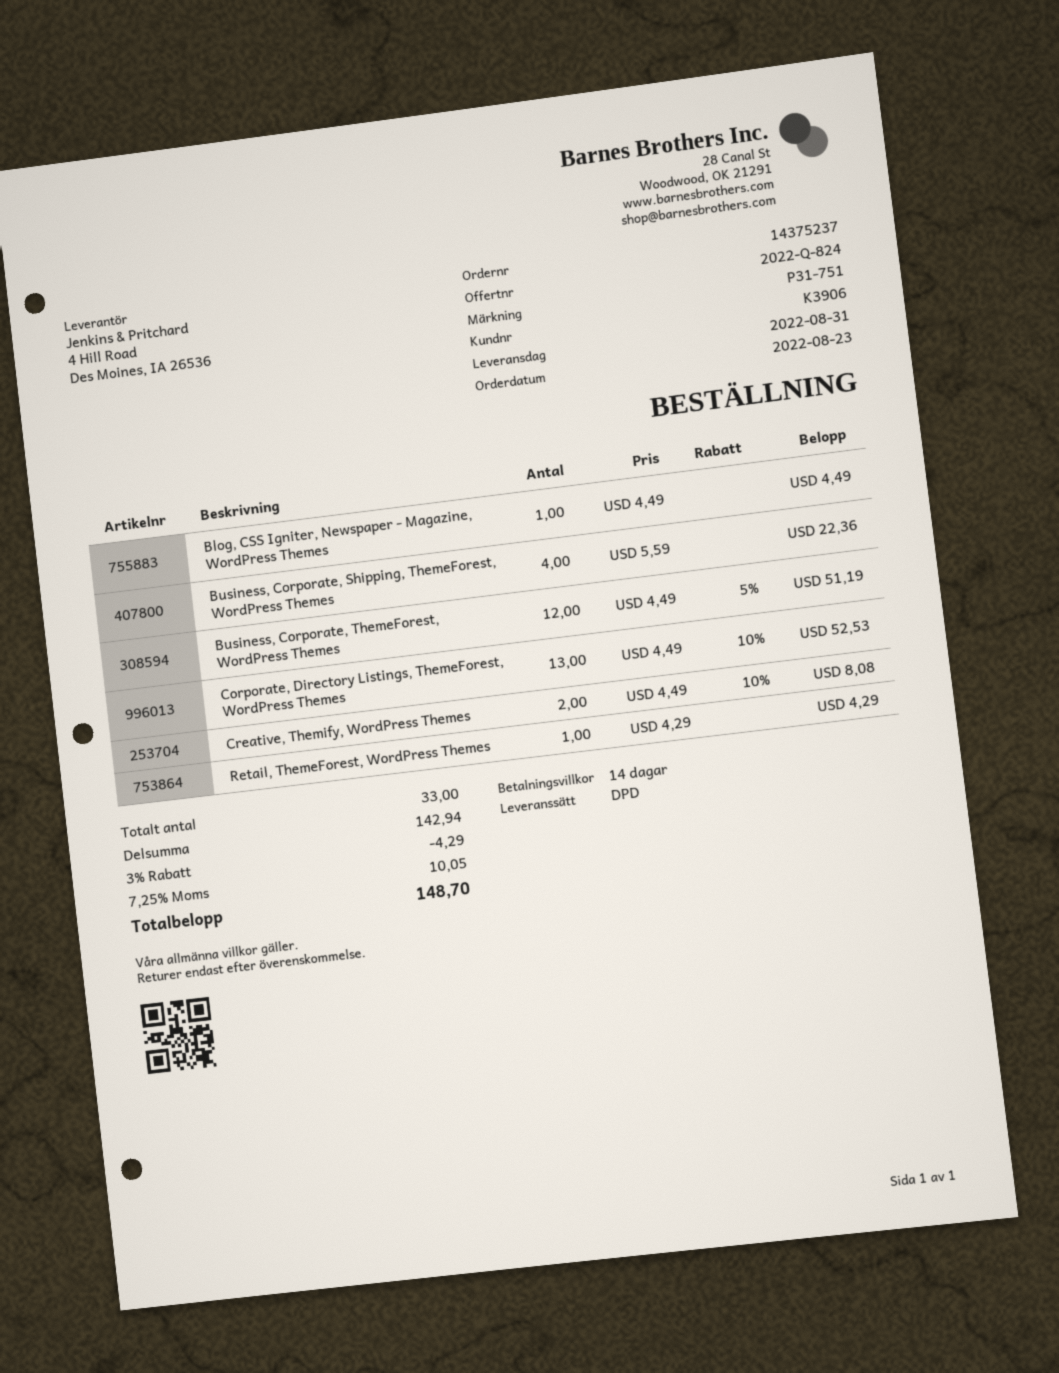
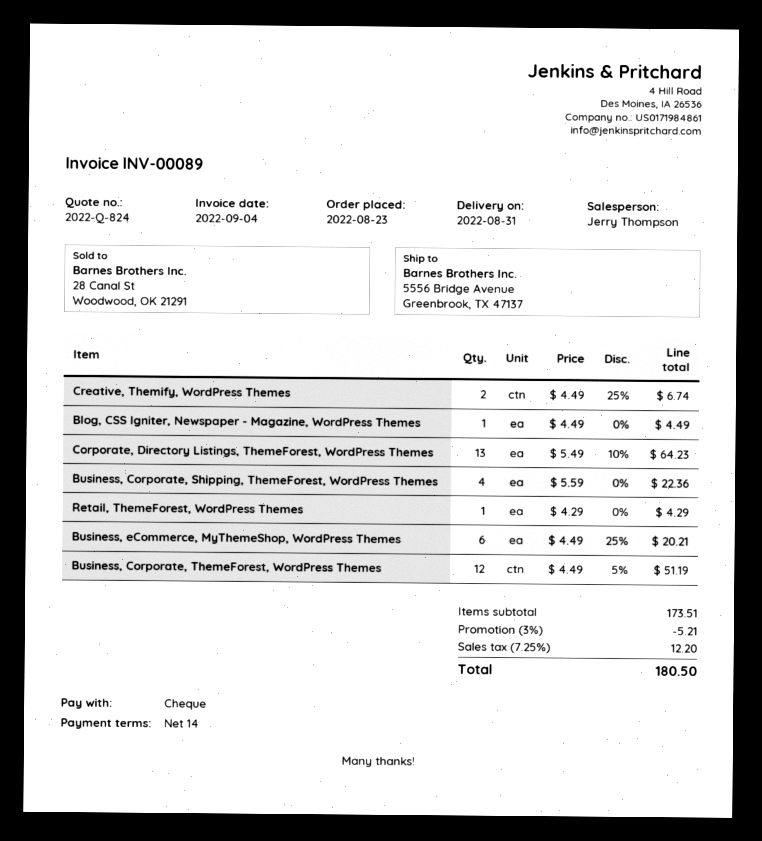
Corporate, Directory Listings, ThemeForest, WordPress Themes: 13 x 4.49 - 10% = 52.53 -> 13 x 5.49 - 10% = 64.23
Creative, Themify, WordPress Themes: 2 x 4.49 - 10% = 8.08 -> 2 x 4.49 - 25% = 6.74
Business, eCommerce, MyThemeShop, WordPress Themes: none -> 6 x 4.49 - 25% = 20.21
subtotal: 142.94 -> 173.51
discount: 3% = 4.29 -> 3% = 5.21
tax: 7.25% = 10.05 -> 7.25% = 12.20
total: 148.70 -> 180.50

